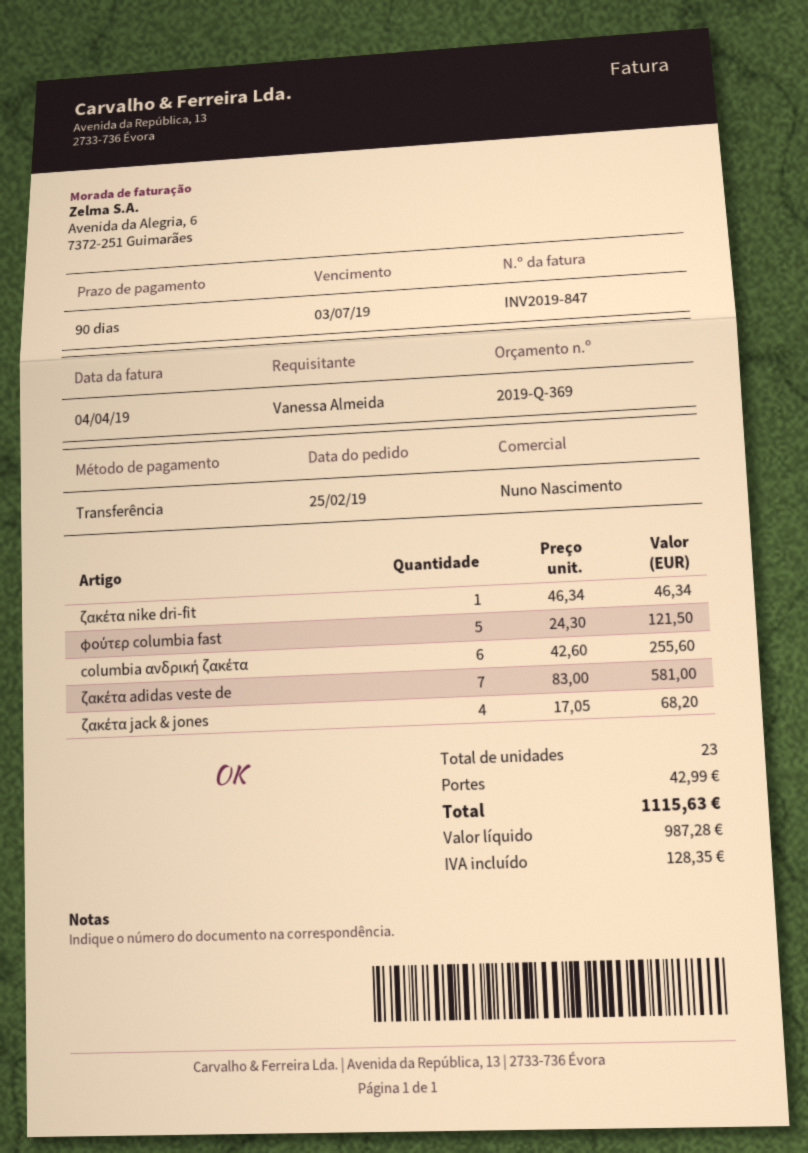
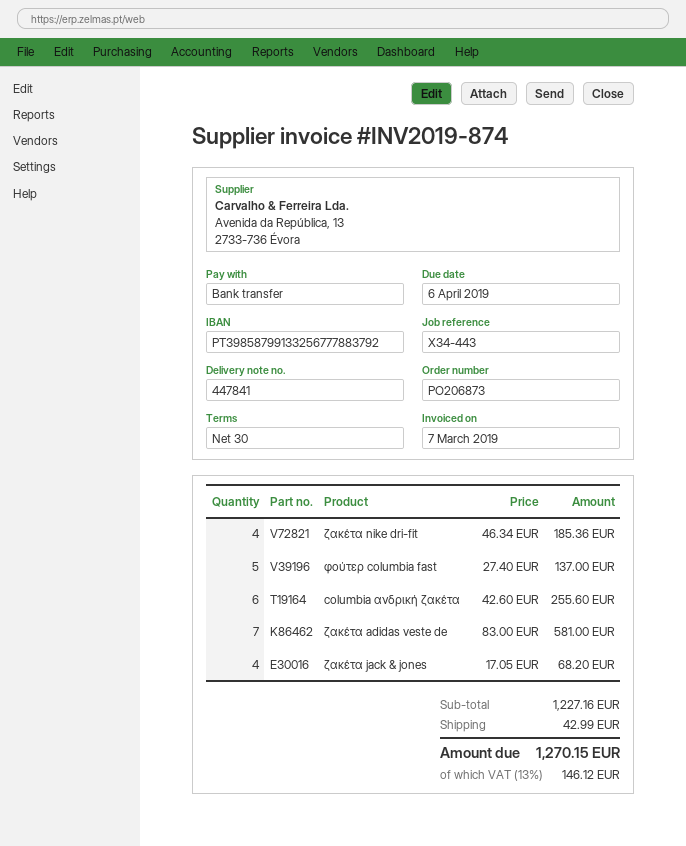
invoice number: INV2019-847 -> INV2019-874
invoice date: 2019-04-04 -> 2019-03-07
payment terms: 90 days -> 30 days
due date: 2019-07-03 -> 2019-04-06
ζακέτα nike dri-fit: 1 x 46.34 = 46.34 -> 4 x 46.34 = 185.36
φούτερ columbia fast: 5 x 24.30 = 121.50 -> 5 x 27.40 = 137.00
tax: 128.35 -> 146.12
total: 1115.63 -> 1270.15

